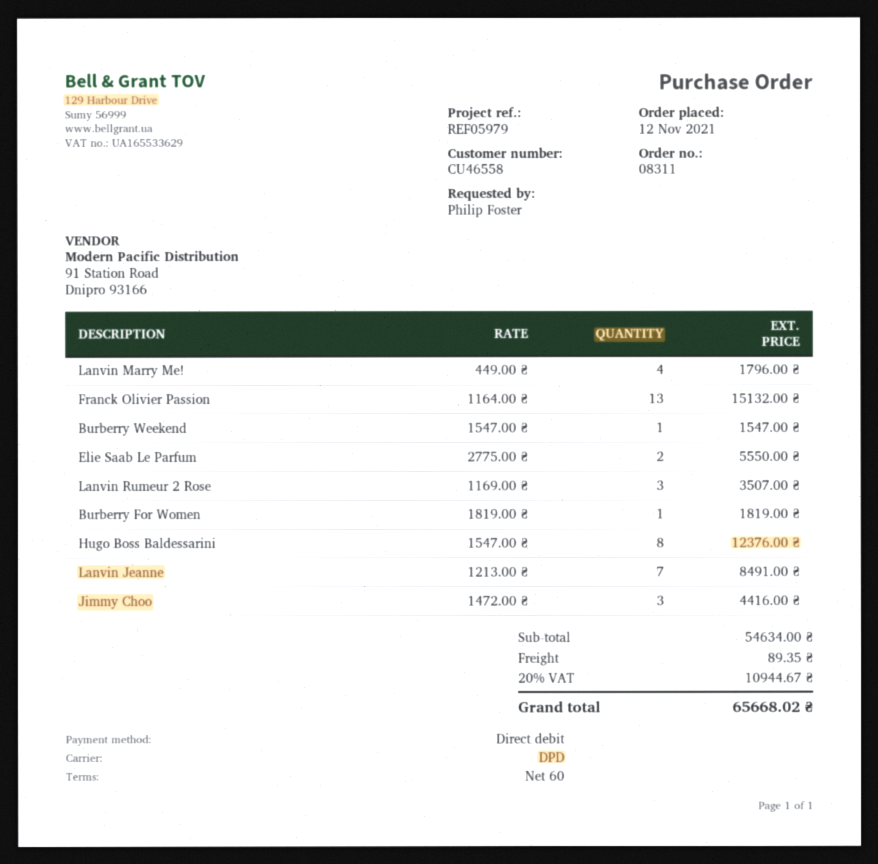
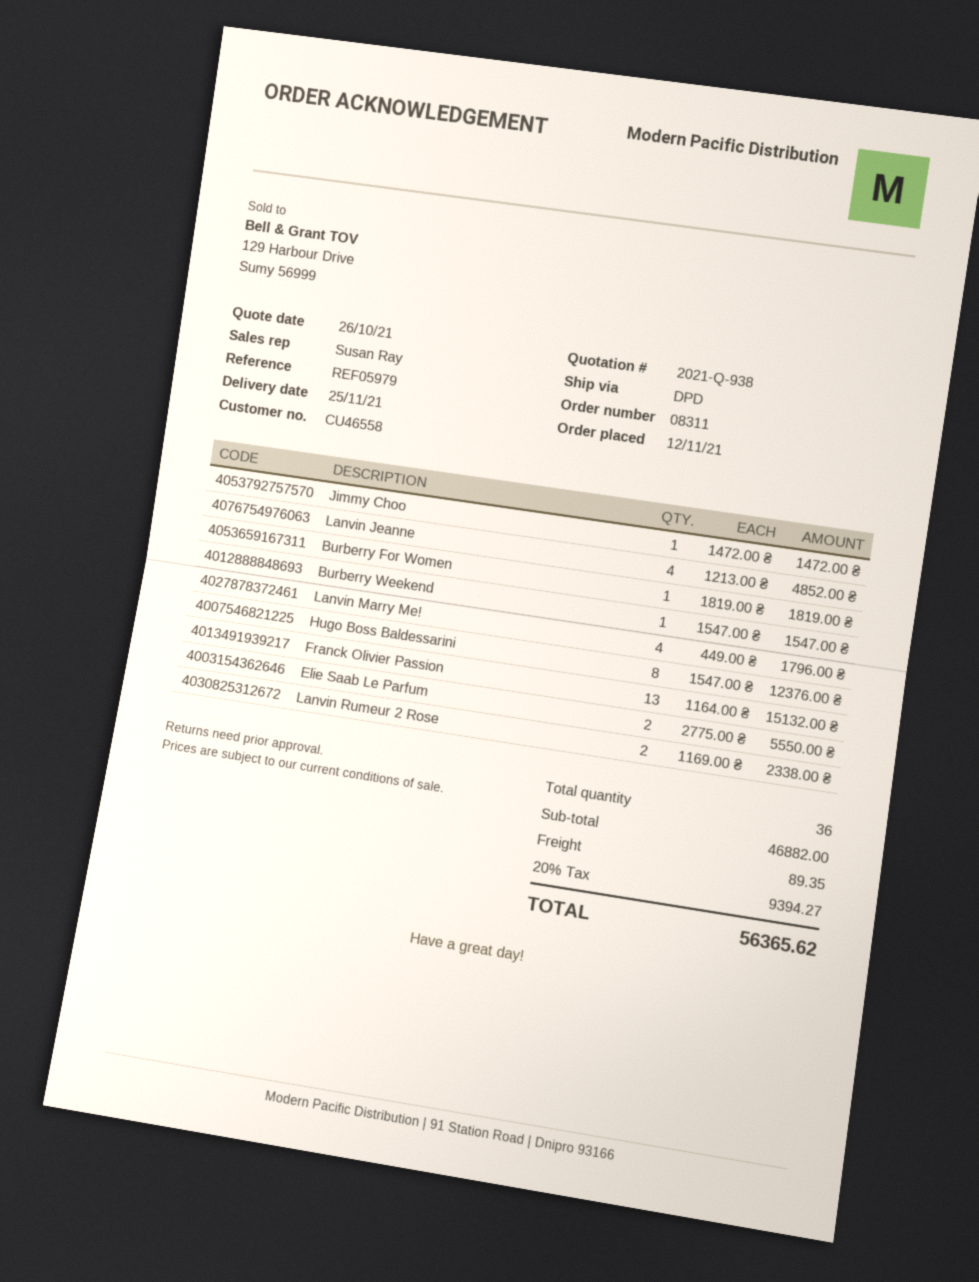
Lanvin Rumeur 2 Rose: 3 x 1169.00 = 3507.00 -> 2 x 1169.00 = 2338.00
Lanvin Jeanne: 7 x 1213.00 = 8491.00 -> 4 x 1213.00 = 4852.00
Jimmy Choo: 3 x 1472.00 = 4416.00 -> 1 x 1472.00 = 1472.00
subtotal: 54634.00 -> 46882.00
tax: 20% = 10944.67 -> 20% = 9394.27
total: 65668.02 -> 56365.62

